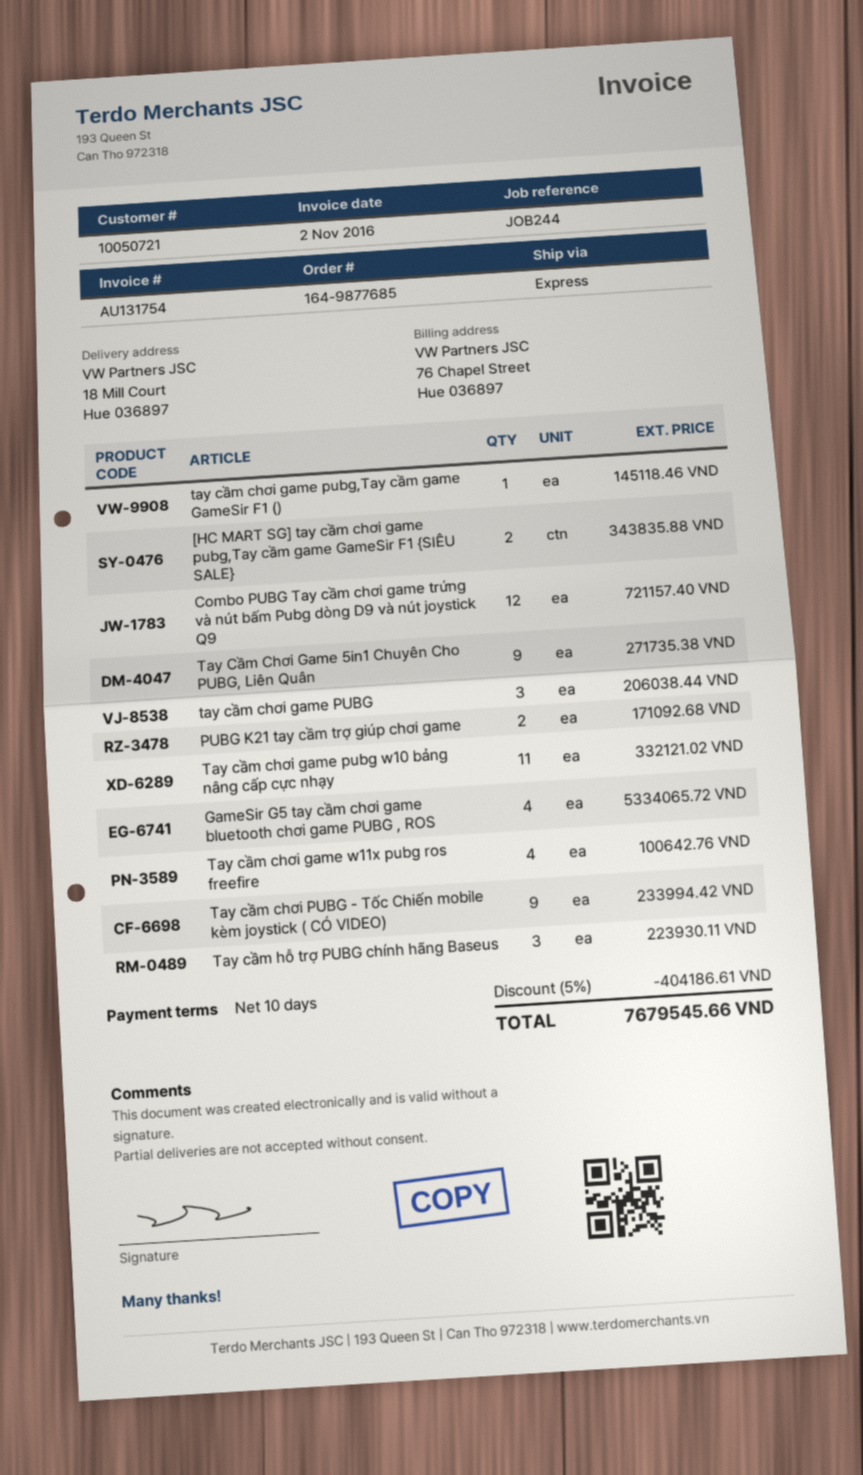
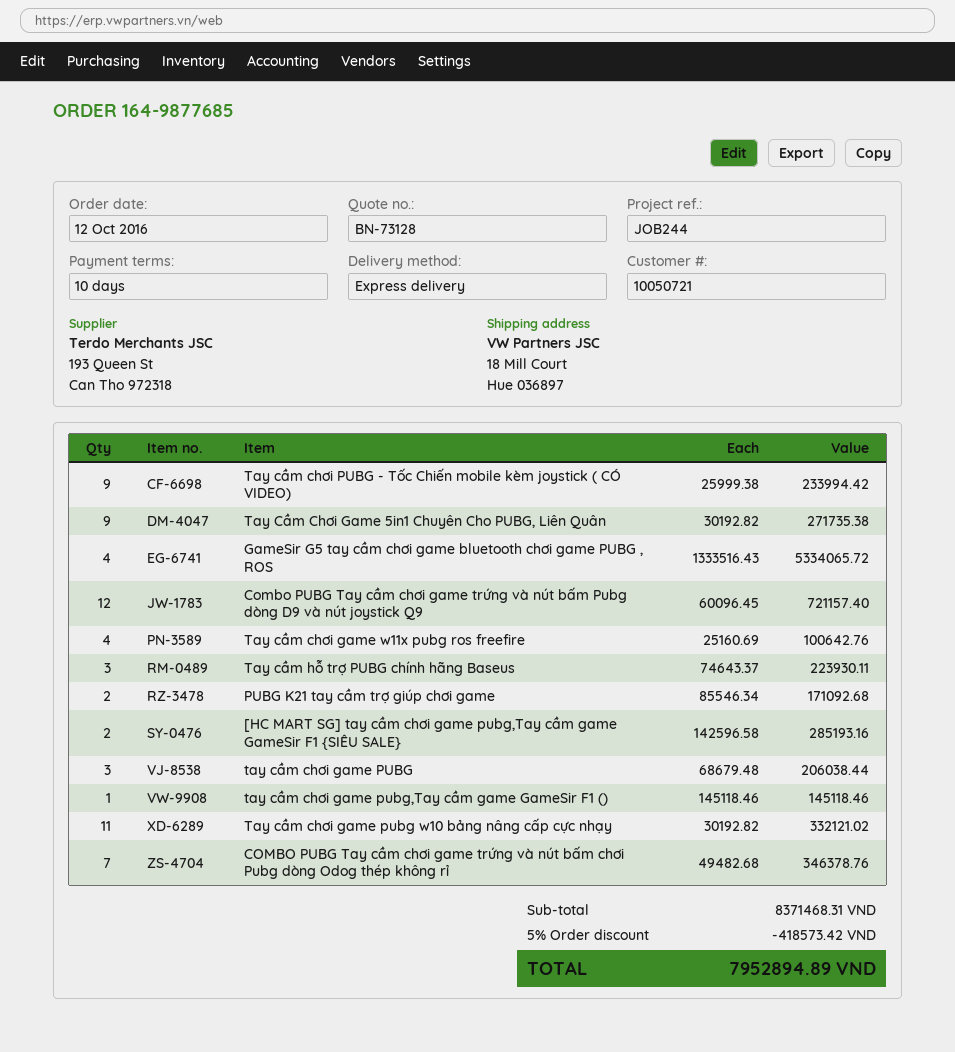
[HC MART SG] tay cầm chơi game pubg,Tay cầm game GameSir F1 {SIÊU SALE}: 2 for 343835.88 -> 2 for 285193.16
COMBO PUBG Tay cầm chơi game trứng và nút bấm chơi Pubg dòng Odog thép không rỉ: none -> 7 for 346378.76
discount: 5% = 404186.61 -> 5% = 418573.42
total: 7679545.66 -> 7952894.89

